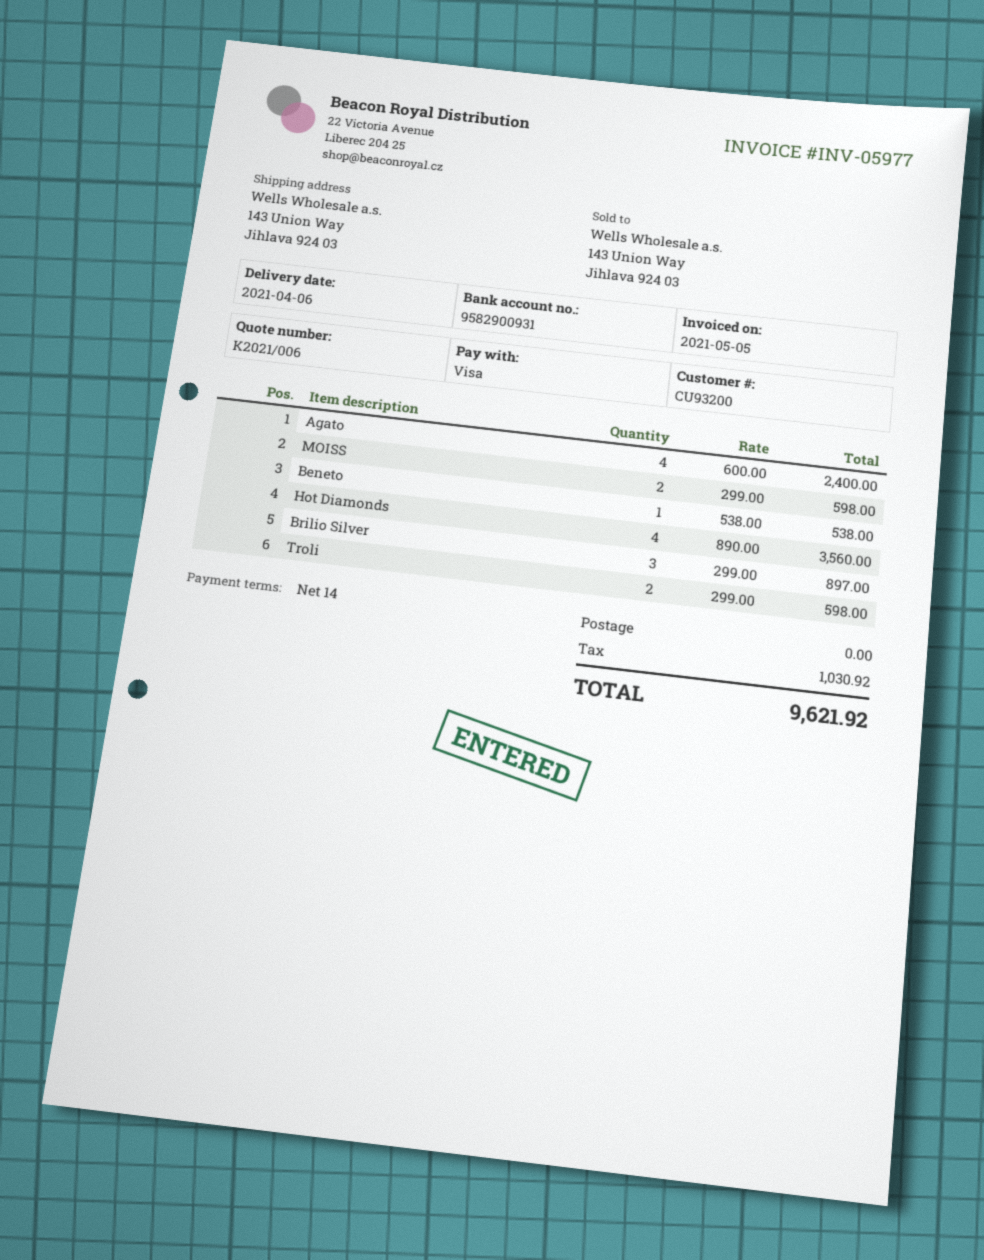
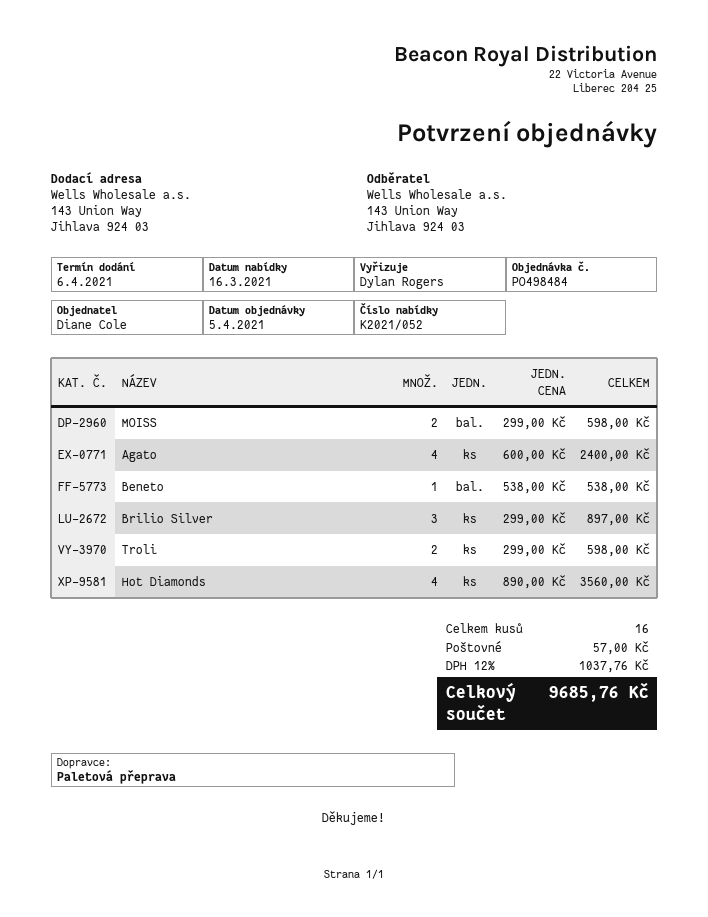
quote number: K2021/006 -> K2021/052
shipping: 0.00 -> 57.00
tax: 1030.92 -> 1037.76
total: 9621.92 -> 9685.76

